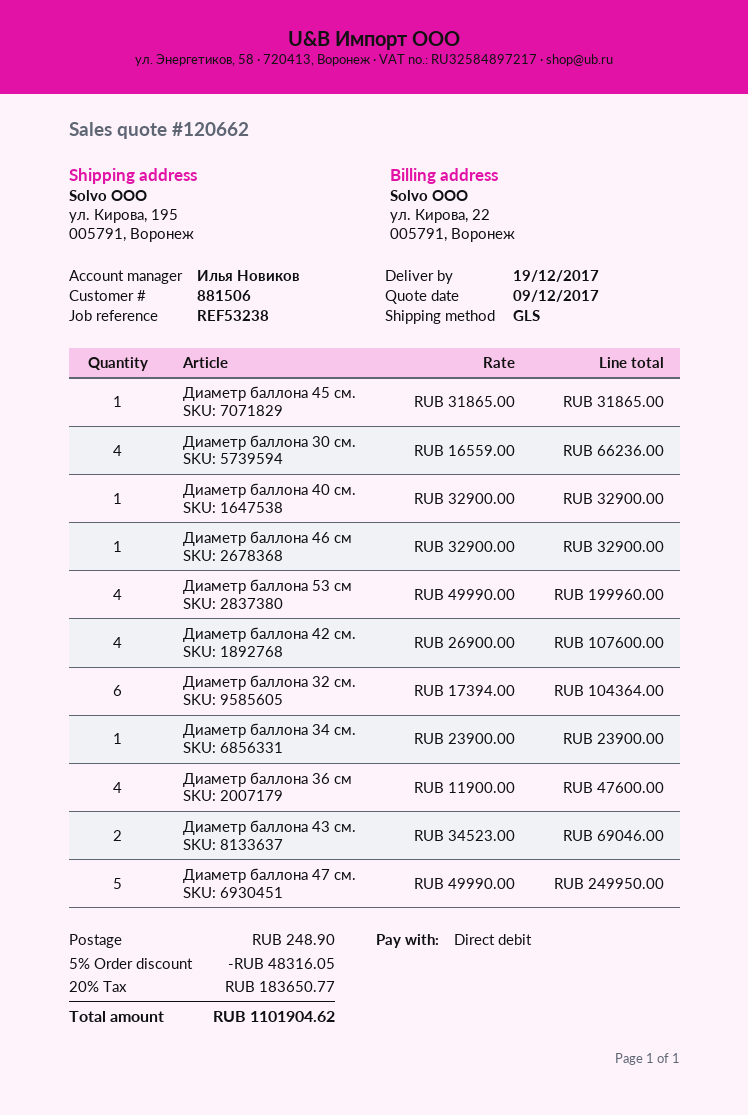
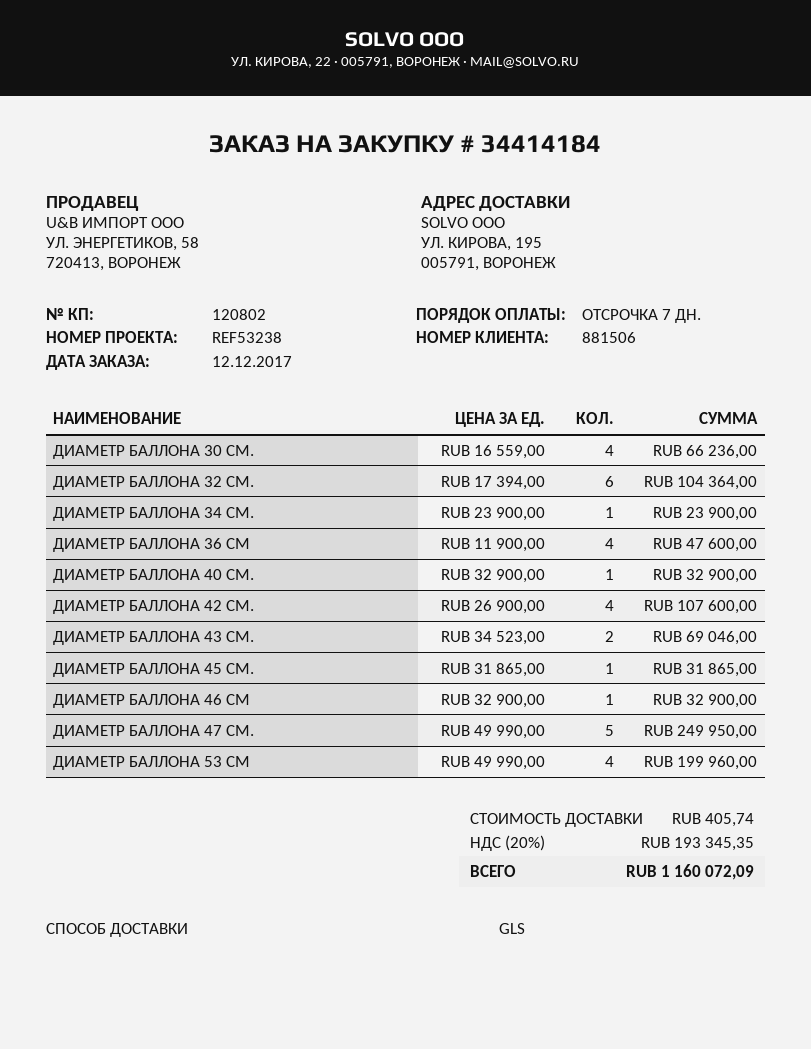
quote number: 120662 -> 120802
discount: 5% = 48316.05 -> none
shipping: 248.90 -> 405.74
tax: 20% = 183650.77 -> 20% = 193345.35
total: 1101904.62 -> 1160072.09

